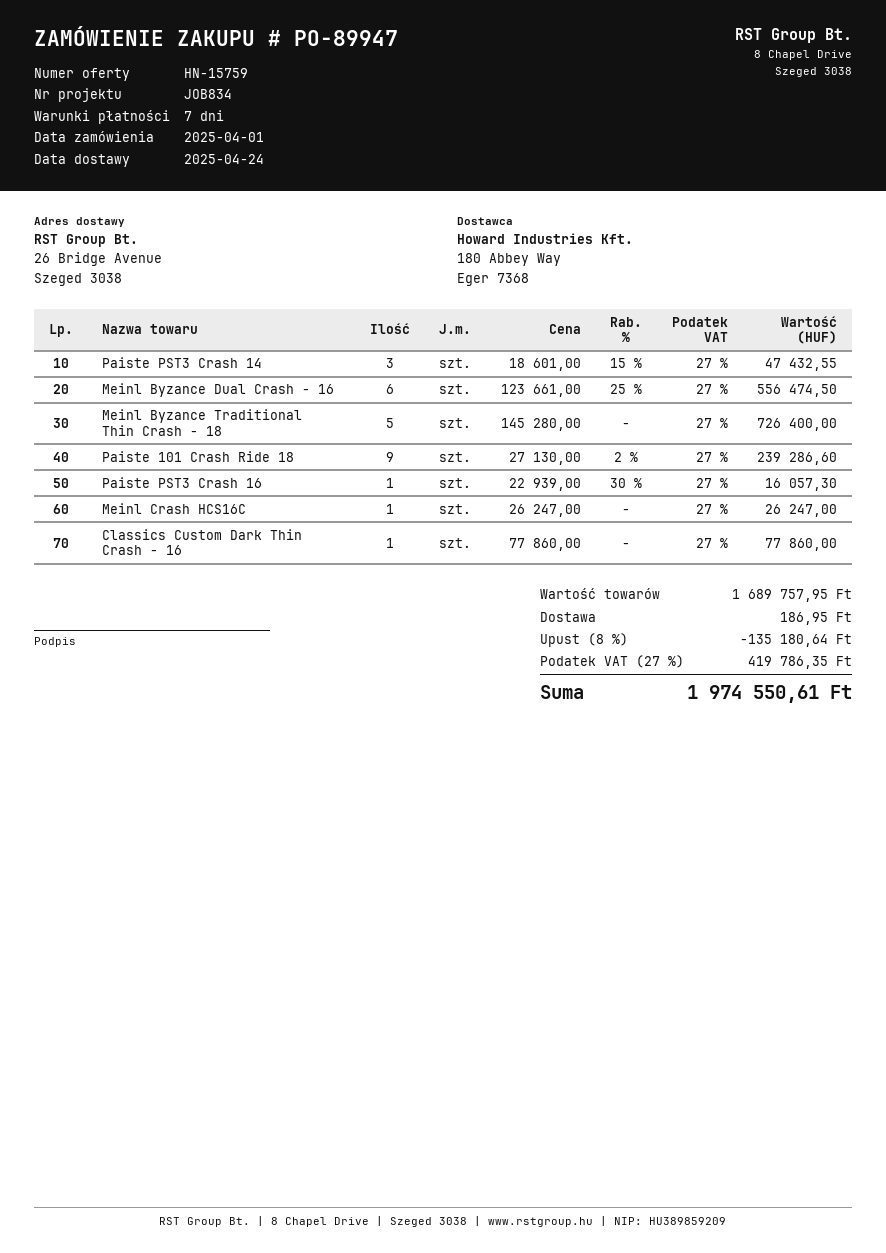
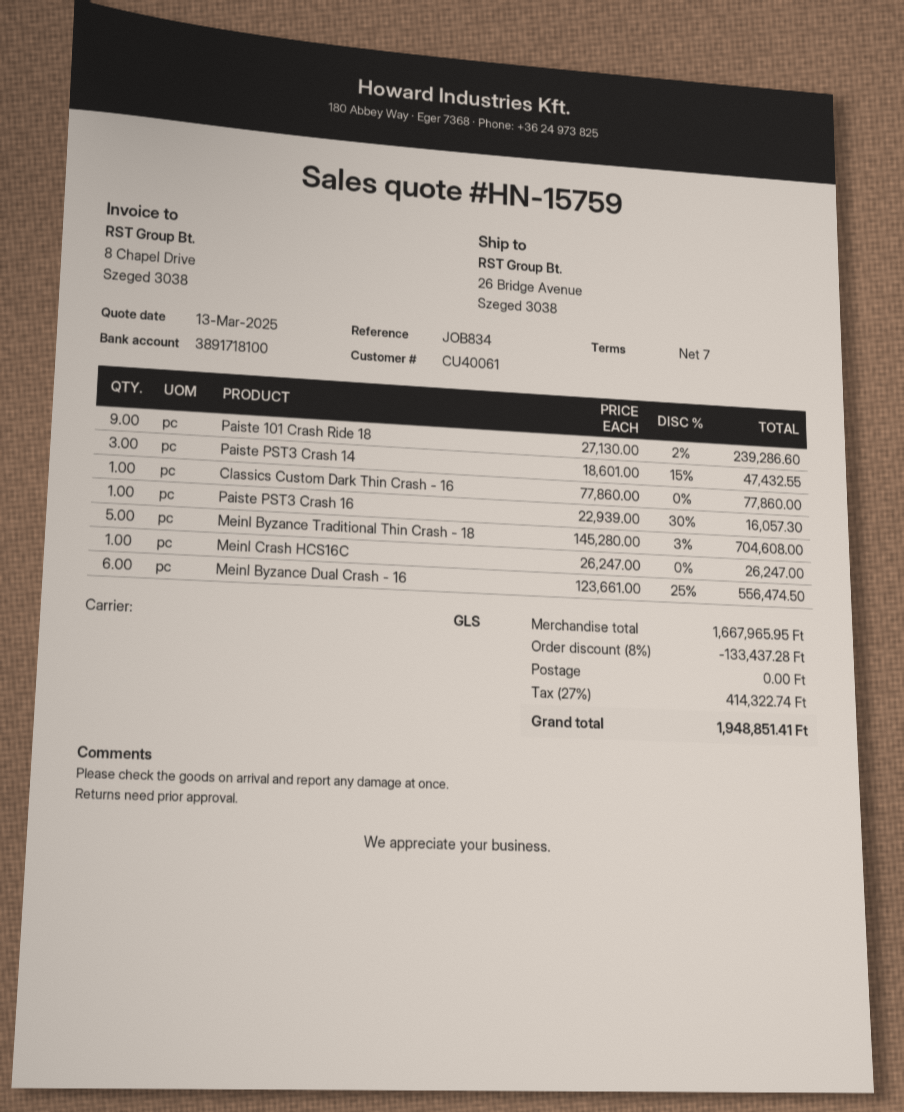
Meinl Byzance Traditional Thin Crash - 18: 5 x 145280.00 = 726400.00 -> 5 x 145280.00 - 3% = 704608.00
subtotal: 1689757.95 -> 1667965.95
discount: 8% = 135180.64 -> 8% = 133437.28
shipping: 186.95 -> 0.00
tax: 27% = 419786.35 -> 27% = 414322.74
total: 1974550.61 -> 1948851.41

